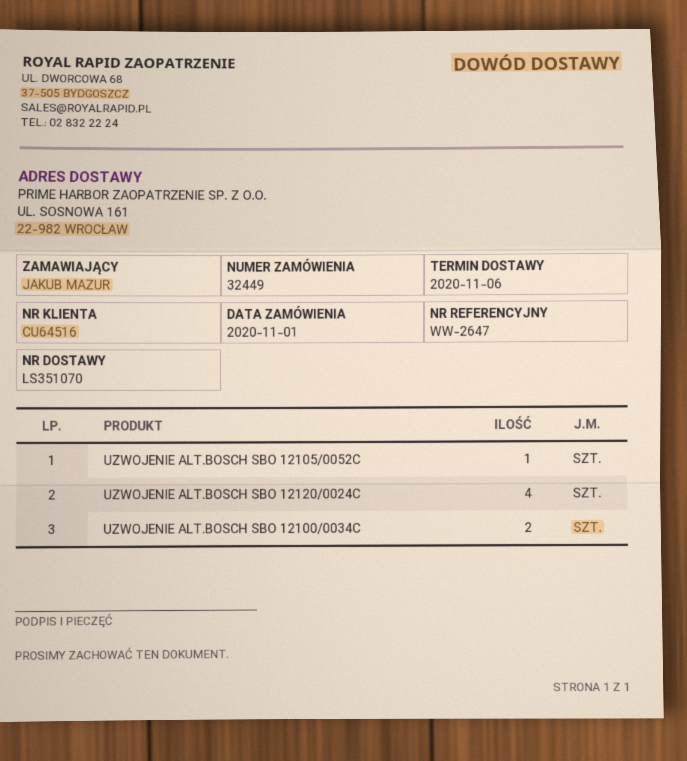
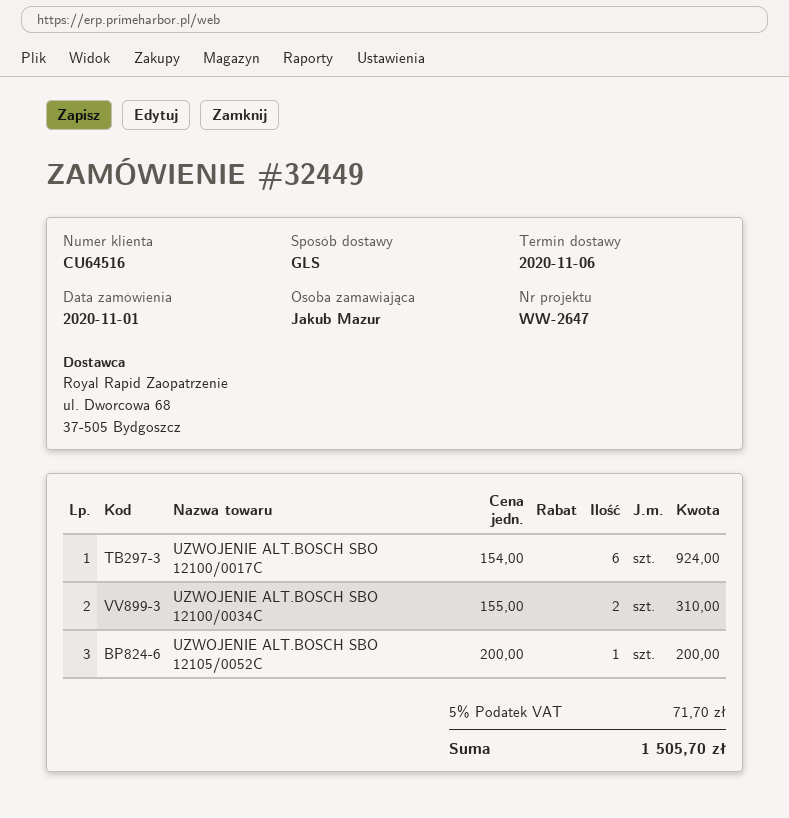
UZWOJENIE ALT.BOSCH SBO 12120/0024C: 4 -> none
UZWOJENIE ALT.BOSCH SBO 12100/0017C: none -> 6

